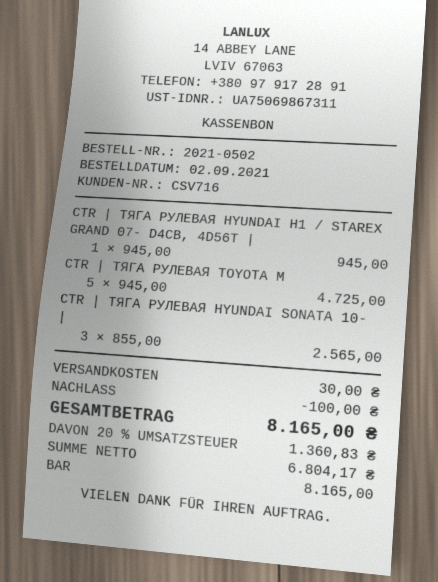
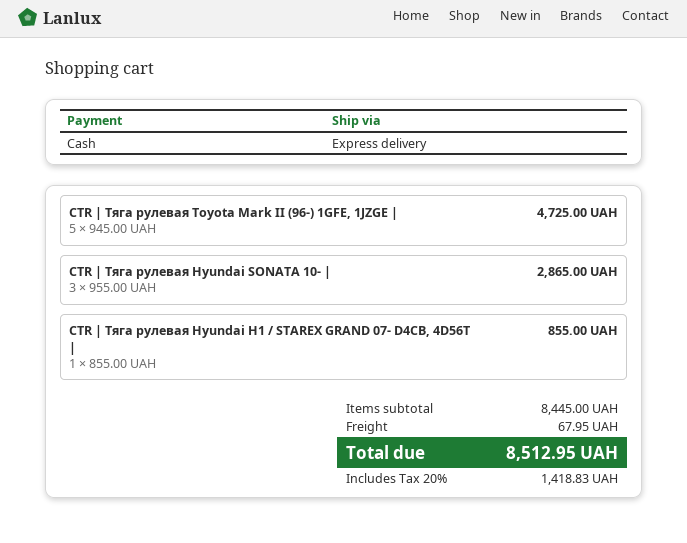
CTR | ТЯГА РУЛЕВАЯ HYUNDAI H1 / STAREX GRAND 07- D4CB, 4D56T |: 1 x 945.00 = 945.00 -> 1 x 855.00 = 855.00
CTR | ТЯГА РУЛЕВАЯ HYUNDAI SONATA 10- |: 3 x 855.00 = 2565.00 -> 3 x 955.00 = 2865.00
discount: 100.00 -> none
shipping: 30.00 -> 67.95
tax: 20% = 1360.83 -> 20% = 1418.83
total: 8165.00 -> 8512.95

